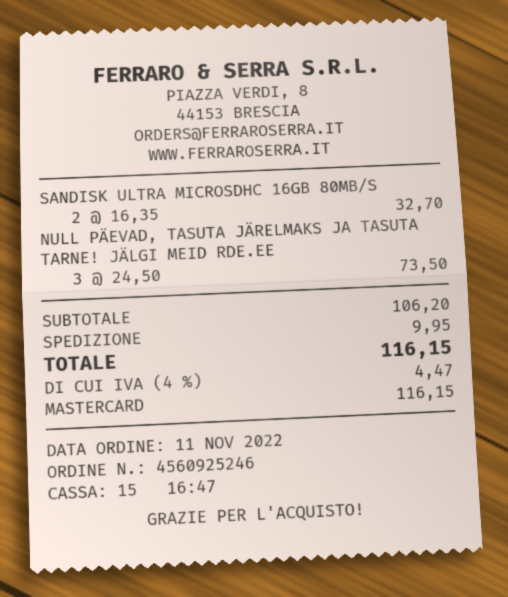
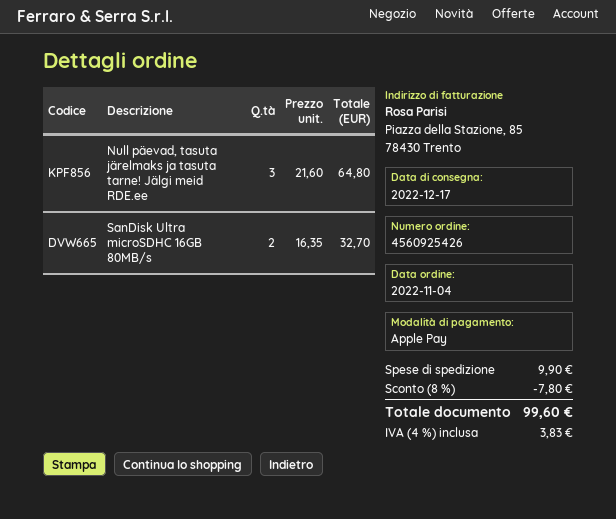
order number: 4560925246 -> 4560925426
order date: 2022-11-11 -> 2022-11-04
payment method: Mastercard -> Apple Pay
NULL PÄEVAD, TASUTA JÄRELMAKS JA TASUTA TARNE! JÄLGI MEID RDE.EE: 3 x 24.50 = 73.50 -> 3 x 21.60 = 64.80
discount: none -> 8% = 7.80
shipping: 9.95 -> 9.90
tax: 4% = 4.47 -> 4% = 3.83
total: 116.15 -> 99.60

